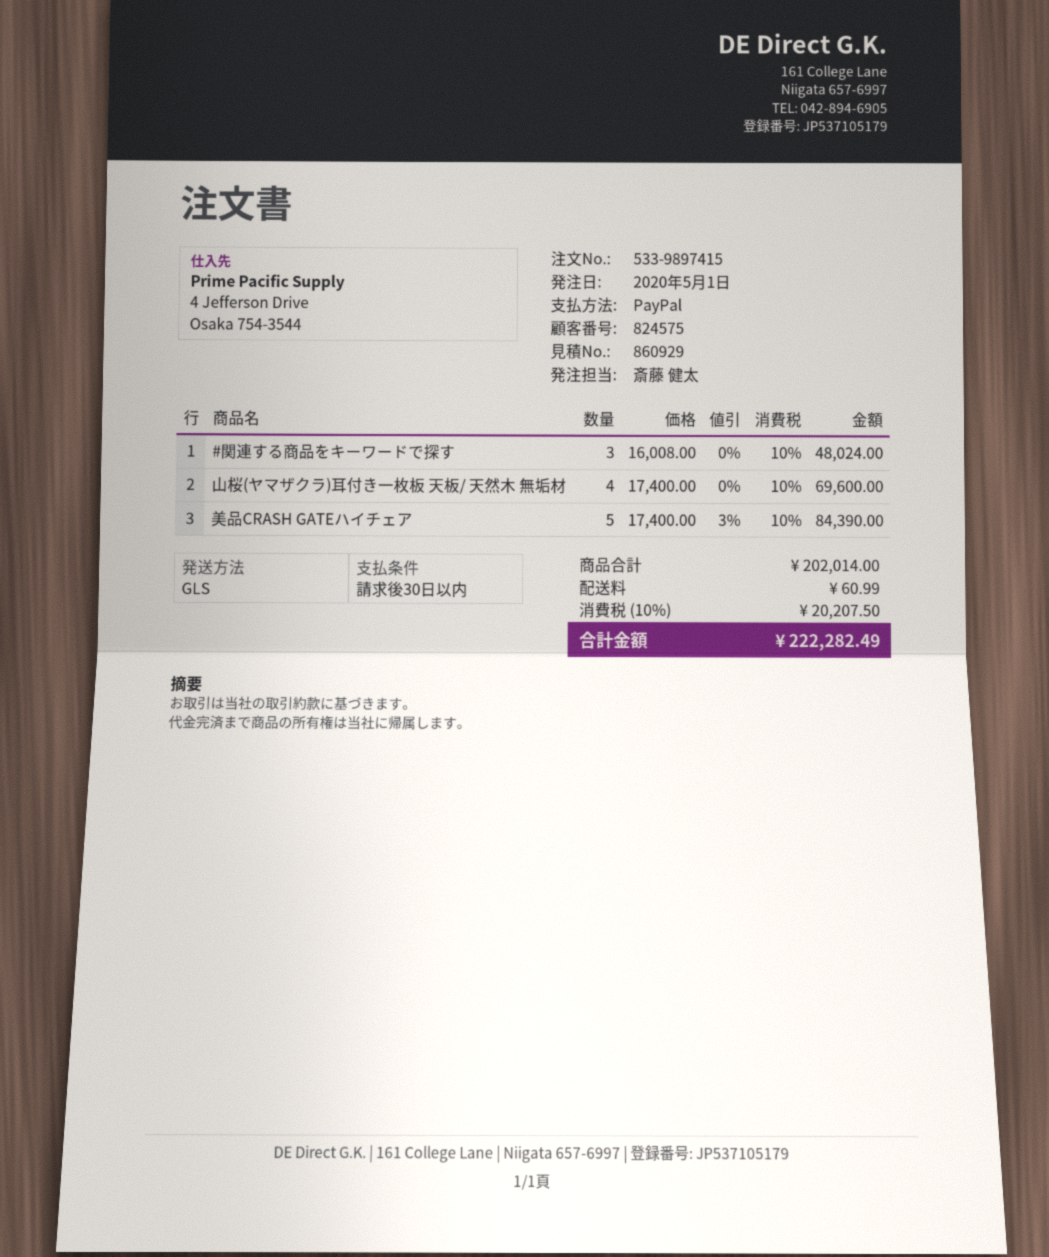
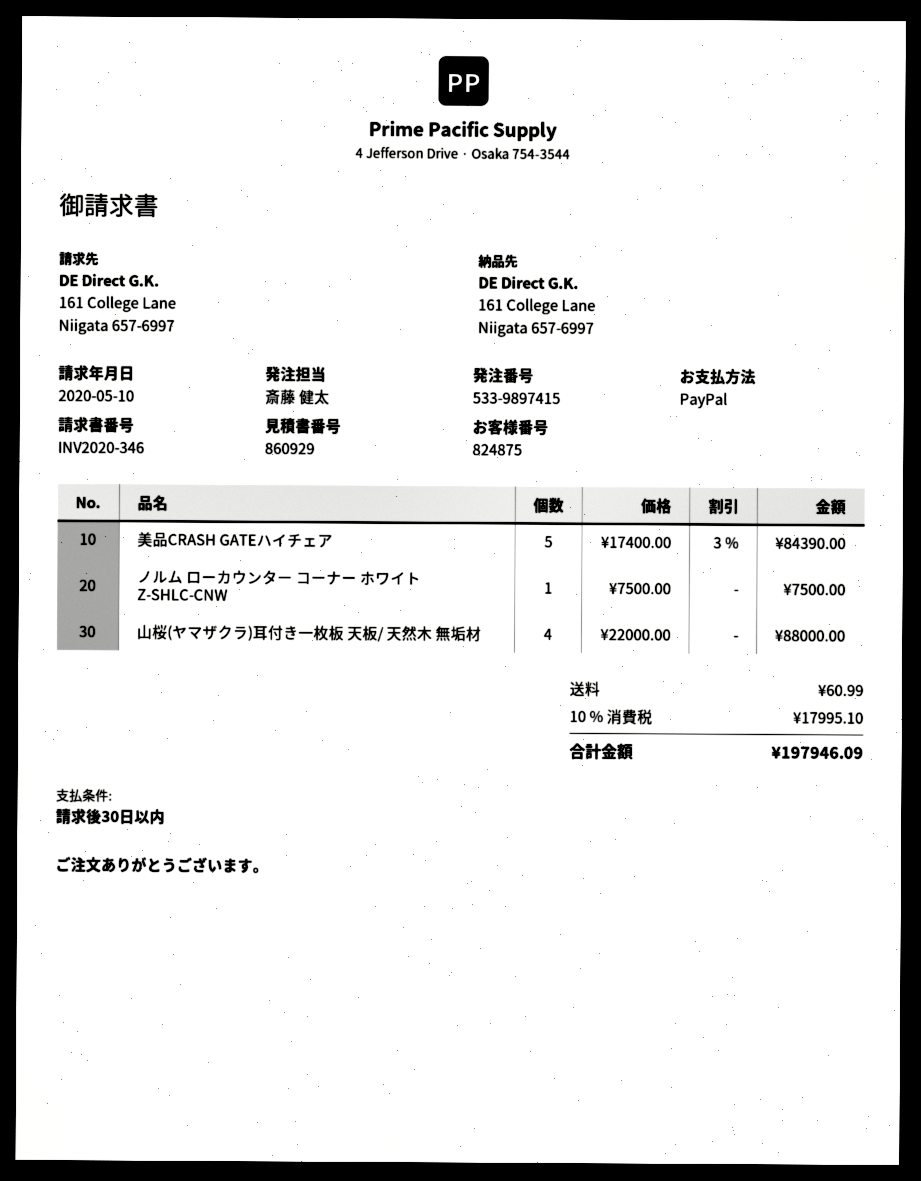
customer number: 824575 -> 824875
#関連する商品をキーワードで探す: 3 x 16008.00 = 48024.00 -> none
山桜(ヤマザクラ)耳付き一枚板 天板/ 天然木 無垢材: 4 x 17400.00 = 69600.00 -> 4 x 22000.00 = 88000.00
ノルム ローカウンター コーナー ホワイト Z-SHLC-CNW: none -> 1 x 7500.00 = 7500.00
tax: 10% = 20207.50 -> 10% = 17995.10
total: 222282.49 -> 197946.09

